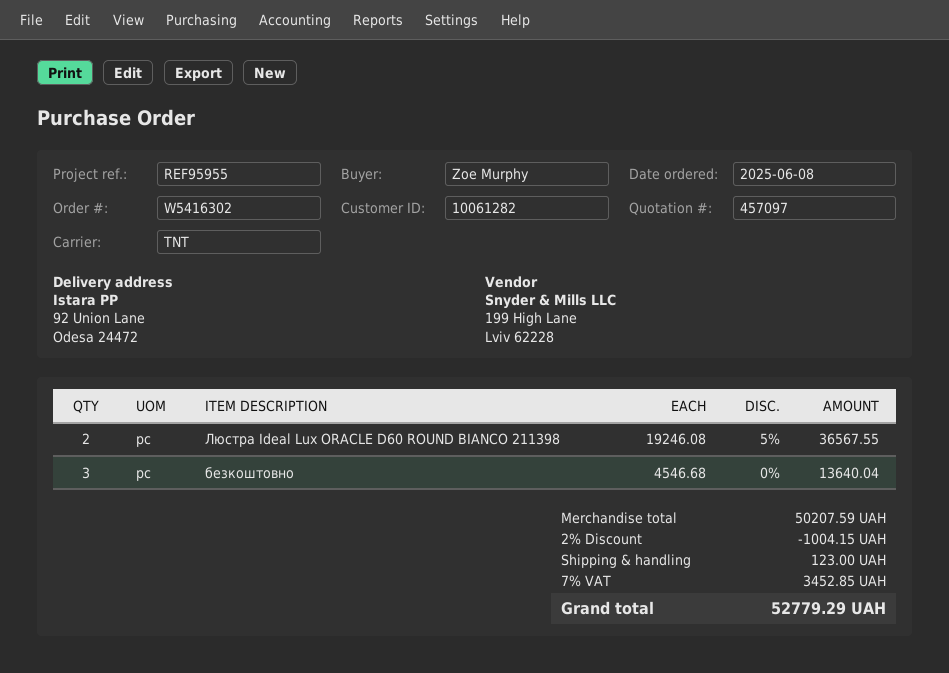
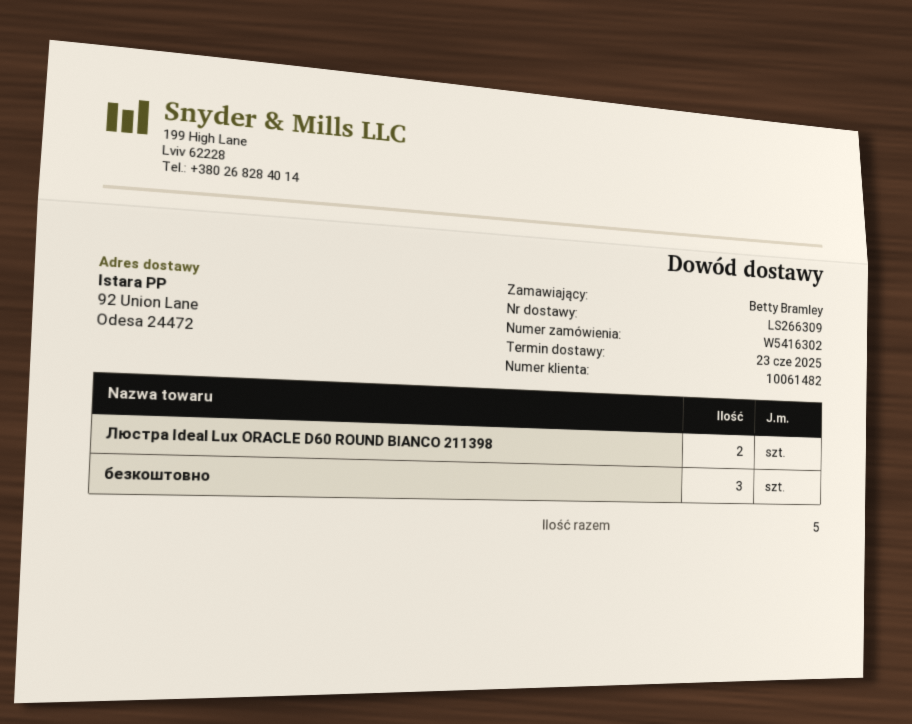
customer number: 10061282 -> 10061482
ordered by: Zoe Murphy -> Betty Bramley

